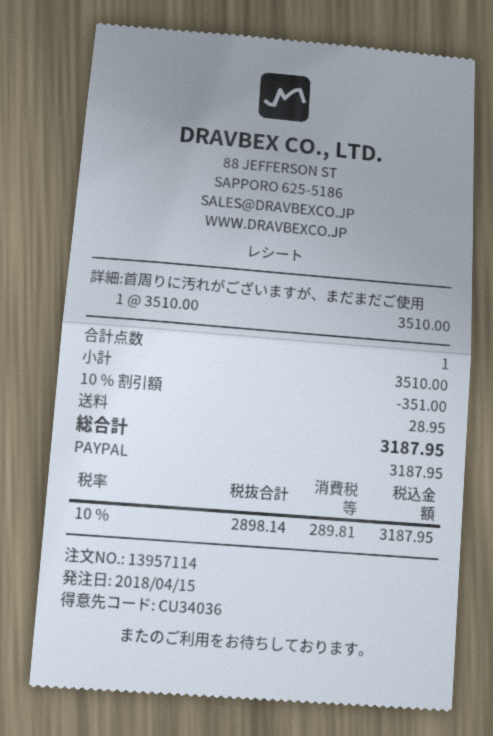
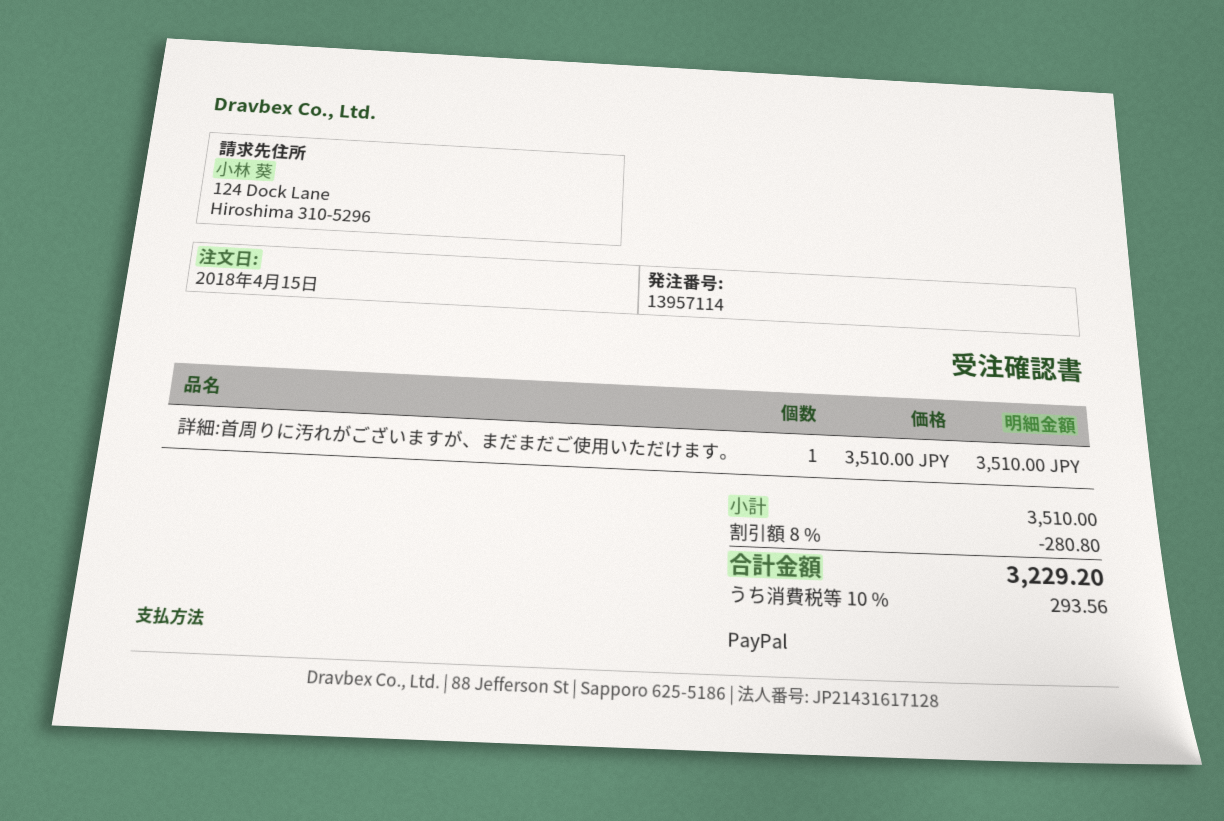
discount: 10% = 351.00 -> 8% = 280.80
shipping: 28.95 -> none
tax: 10% = 289.81 -> 10% = 293.56
total: 3187.95 -> 3229.20

